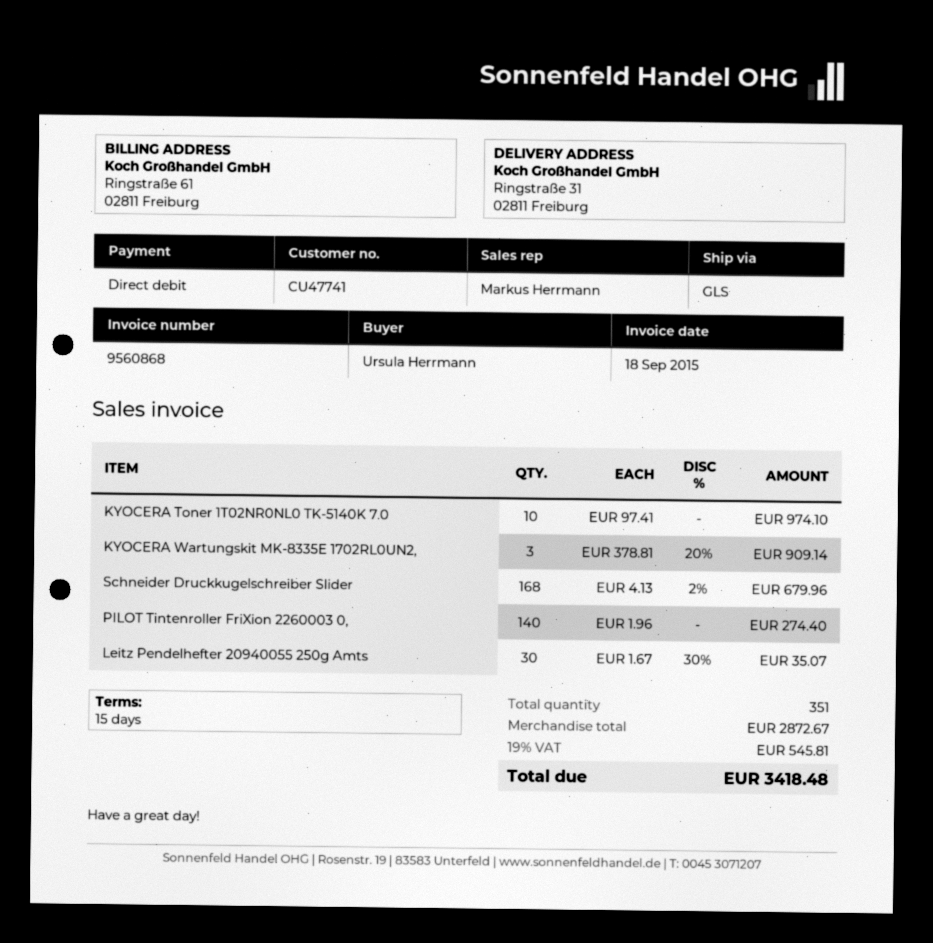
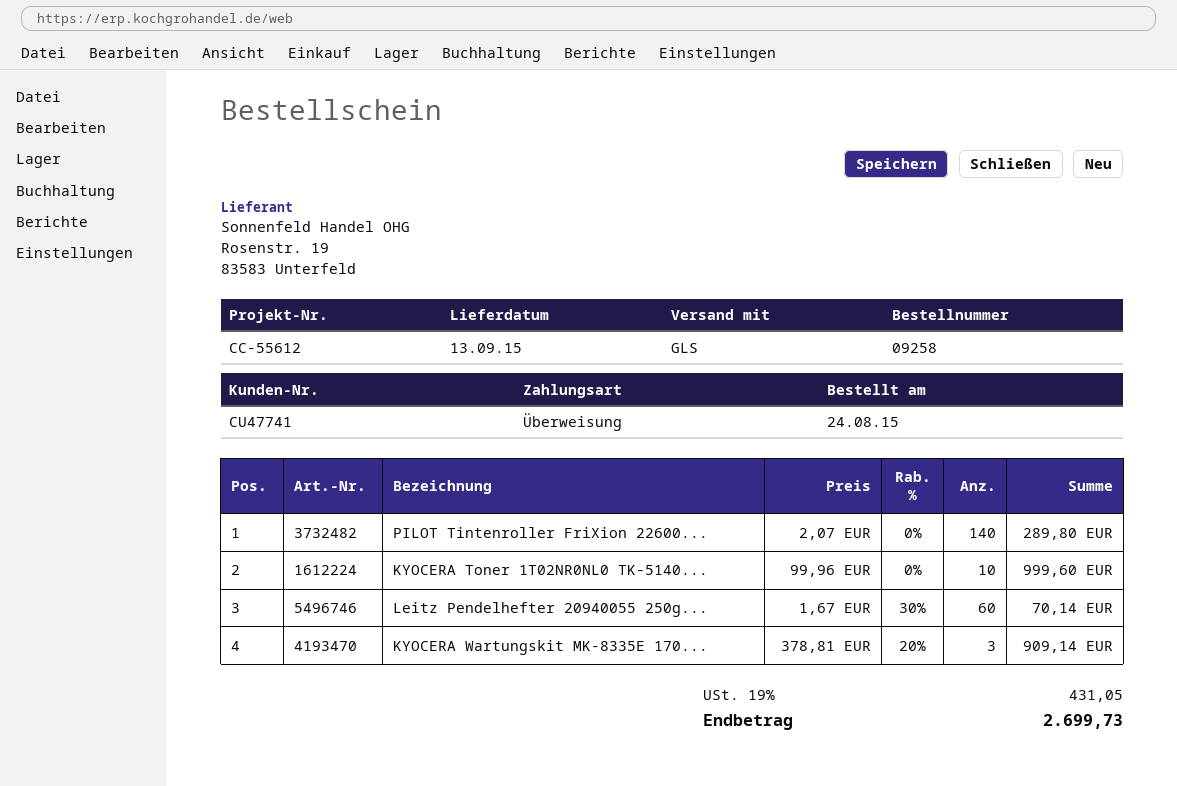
payment method: direct debit -> bank transfer
KYOCERA Toner 1T02NR0NL0 TK-5140K 7.0: 10 x 97.41 = 974.10 -> 10 x 99.96 = 999.60
Schneider Druckkugelschreiber Slider: 168 x 4.13 - 2% = 679.96 -> none
PILOT Tintenroller FriXion 2260003 0,: 140 x 1.96 = 274.40 -> 140 x 2.07 = 289.80
Leitz Pendelhefter 20940055 250g Amts: 30 x 1.67 - 30% = 35.07 -> 60 x 1.67 - 30% = 70.14
tax: 19% = 545.81 -> 19% = 431.05
total: 3418.48 -> 2699.73

